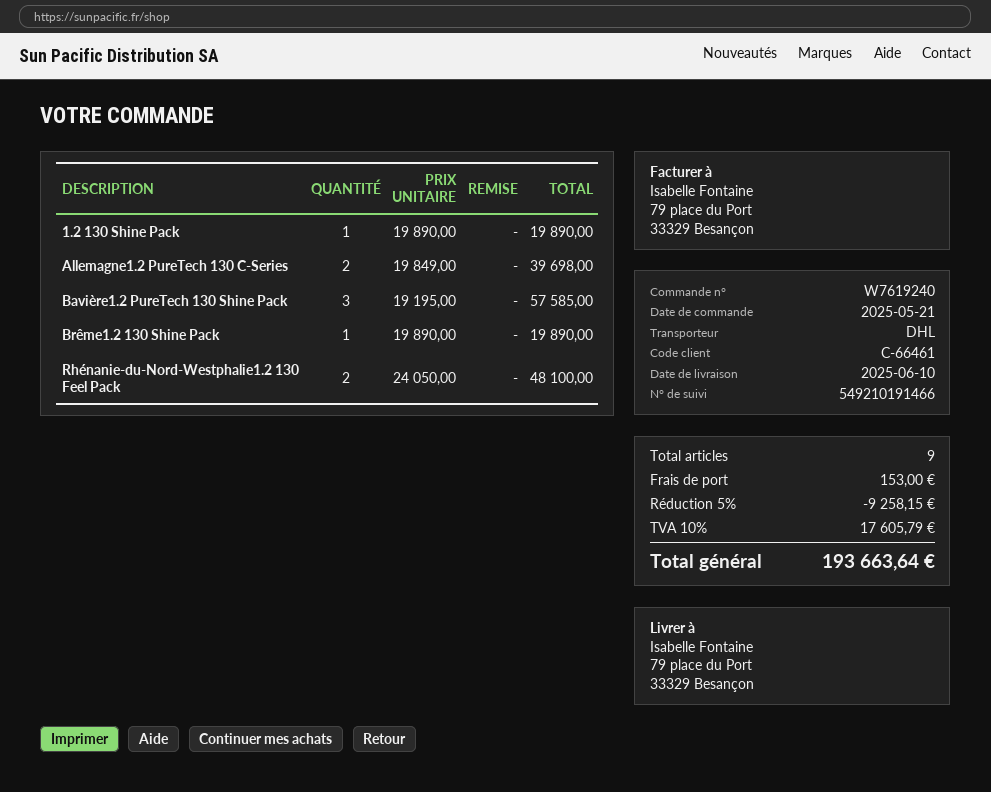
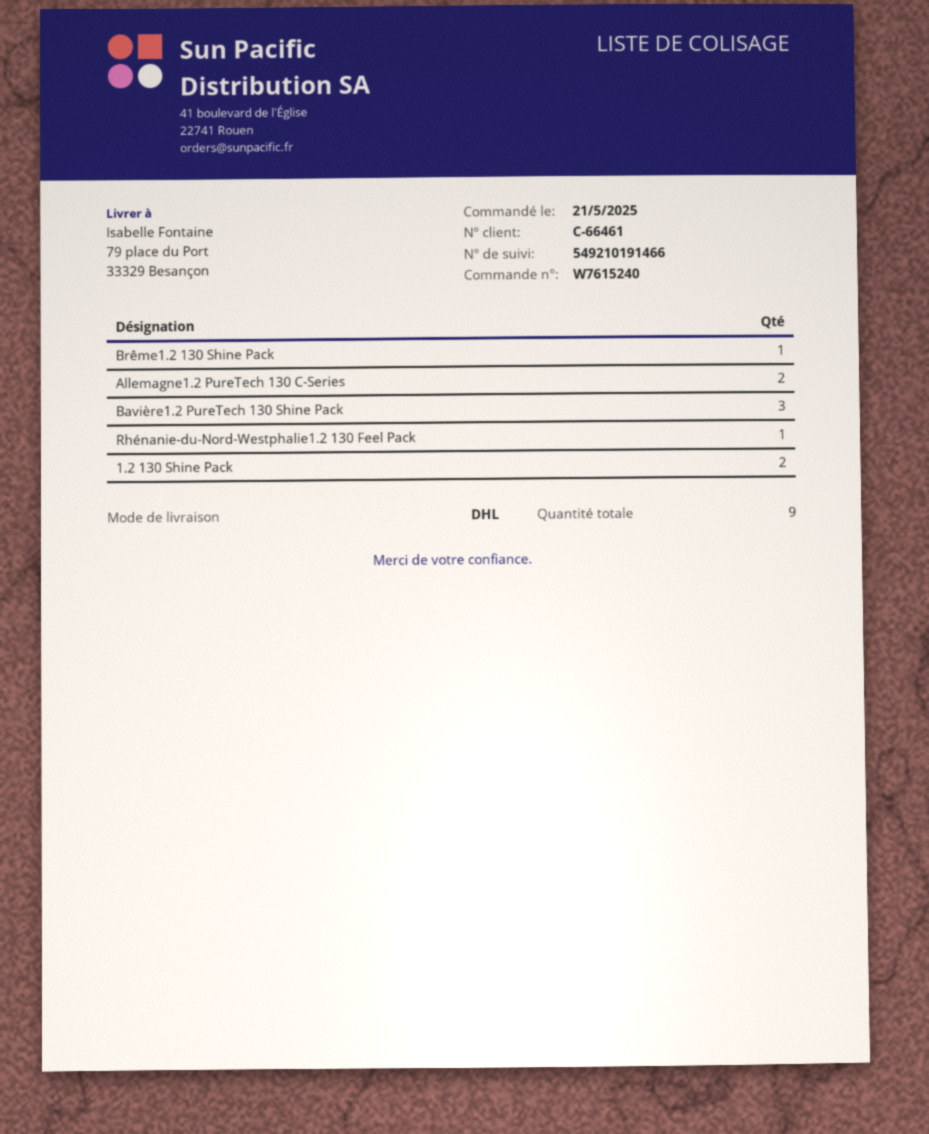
order number: W7619240 -> W7615240
1.2 130 Shine Pack: 1 -> 2
Rhénanie-du-Nord-Westphalie1.2 130 Feel Pack: 2 -> 1

